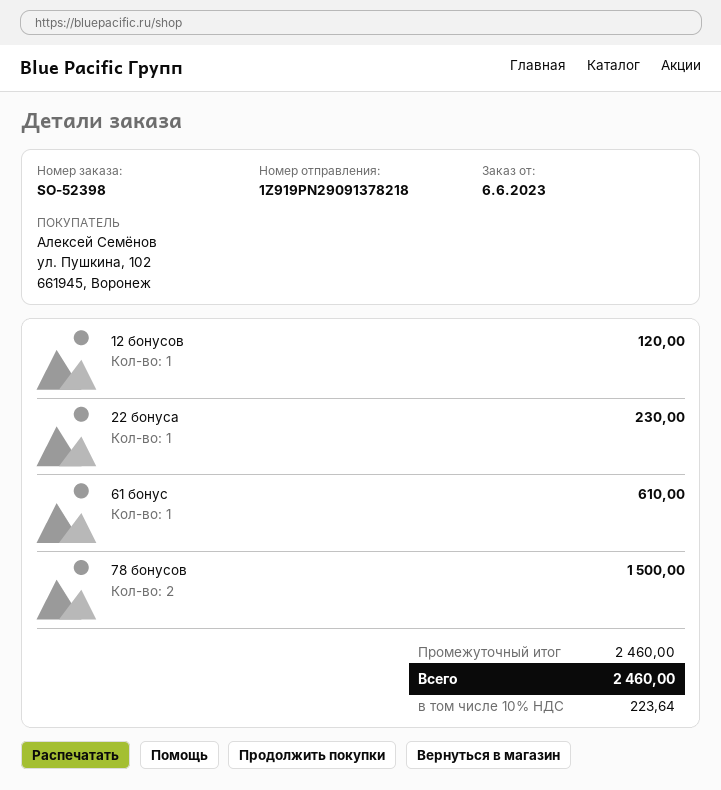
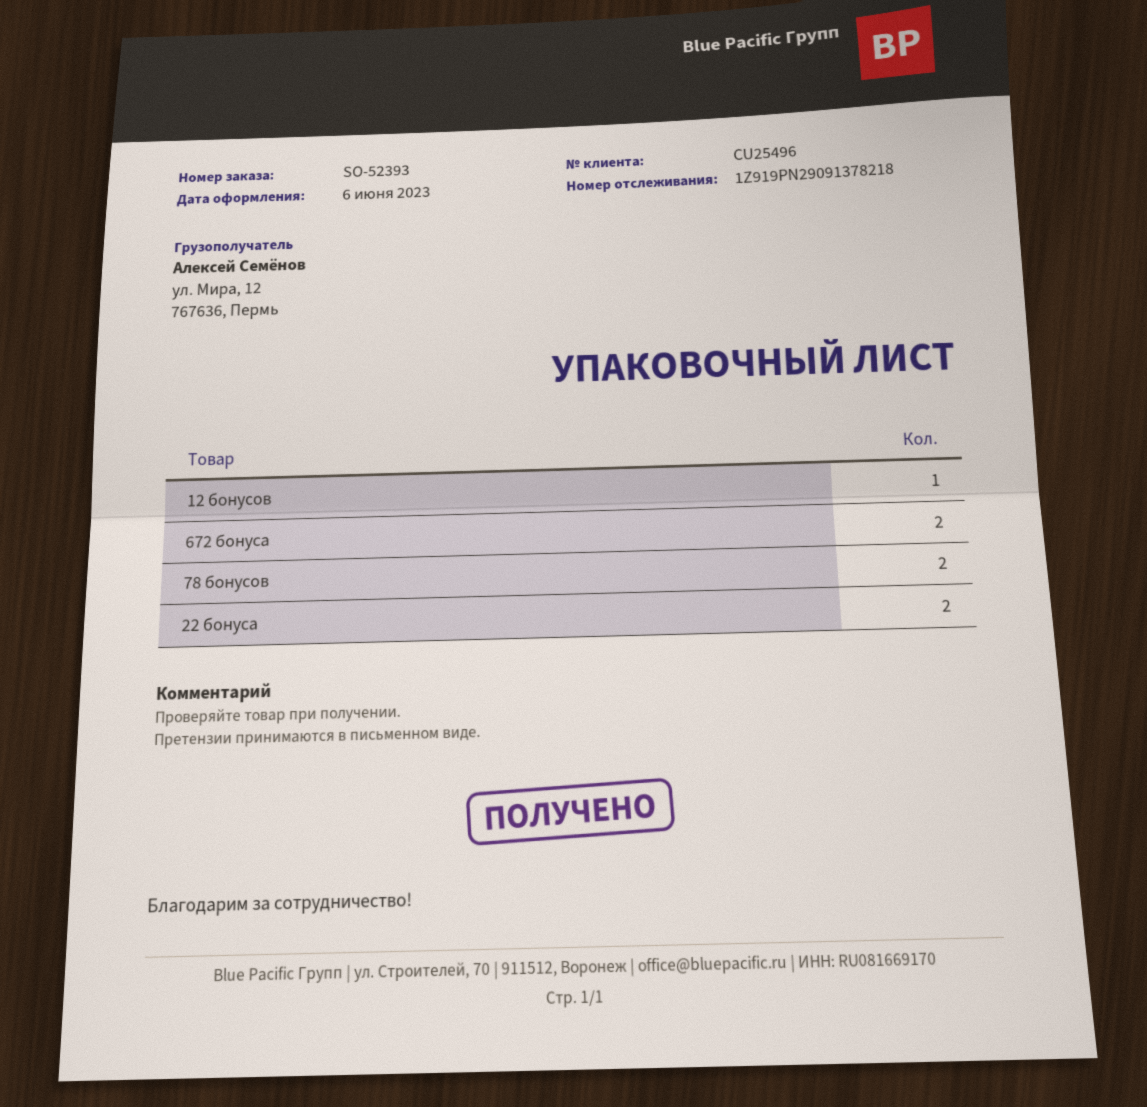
order number: SO-52398 -> SO-52393
22 бонуса: 1 -> 2
61 бонус: 1 -> none
672 бонуса: none -> 2

